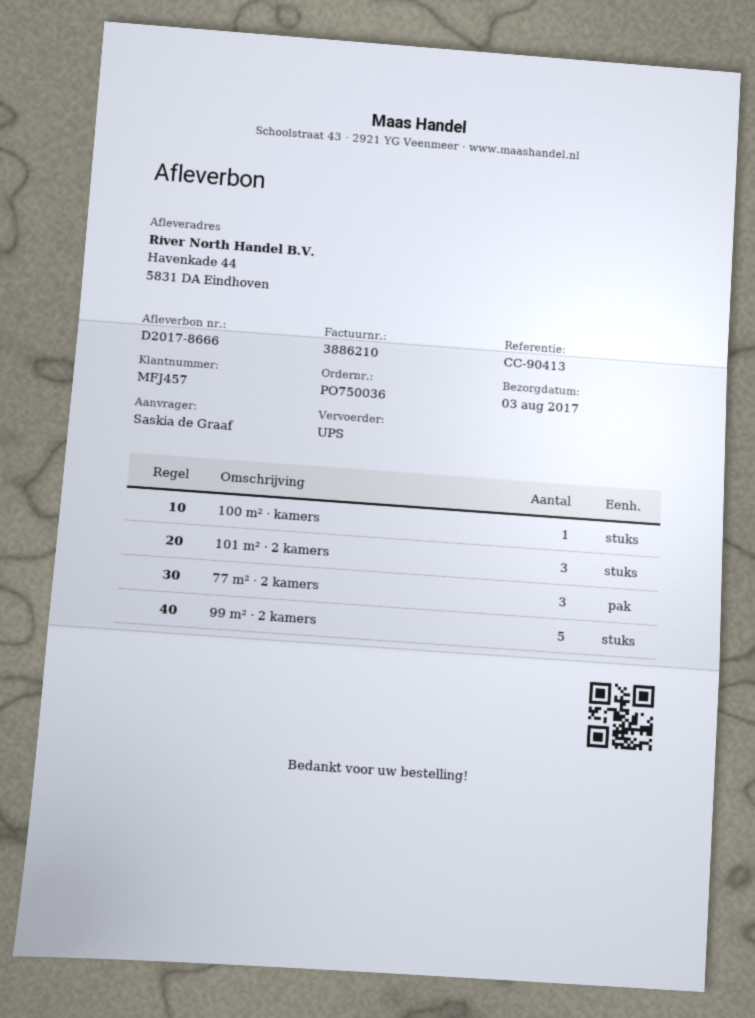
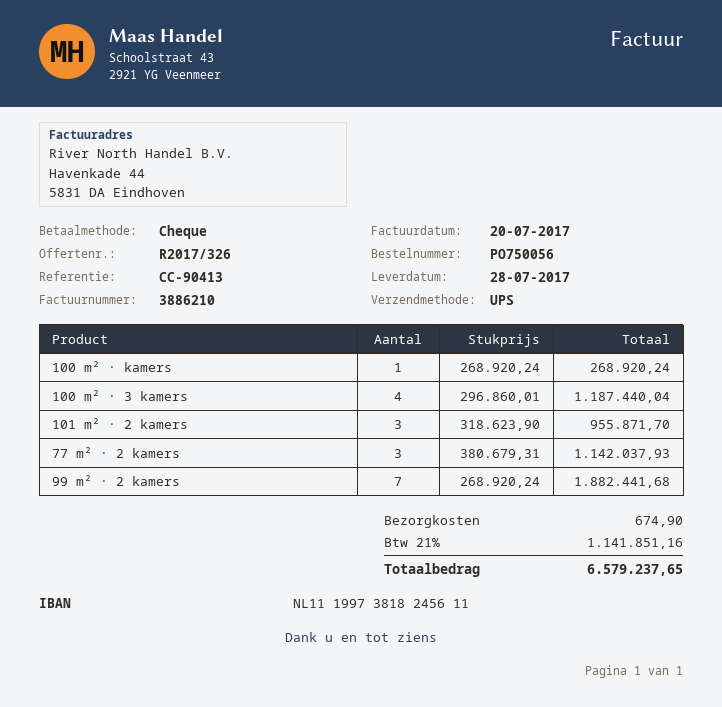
order number: PO750036 -> PO750056
delivery date: 2017-08-03 -> 2017-07-28
99 m² · 2 kamers: 5 -> 7
100 m² · 3 kamers: none -> 4

